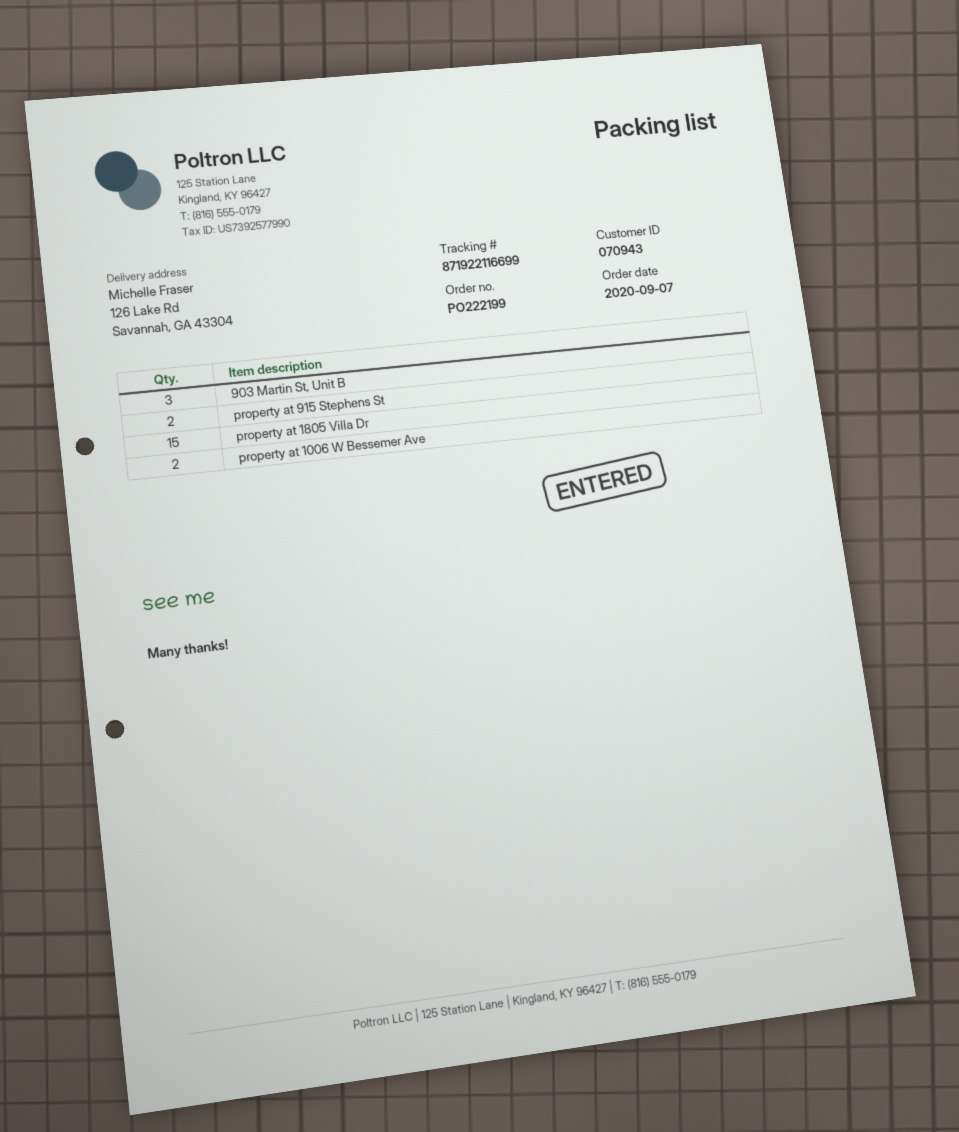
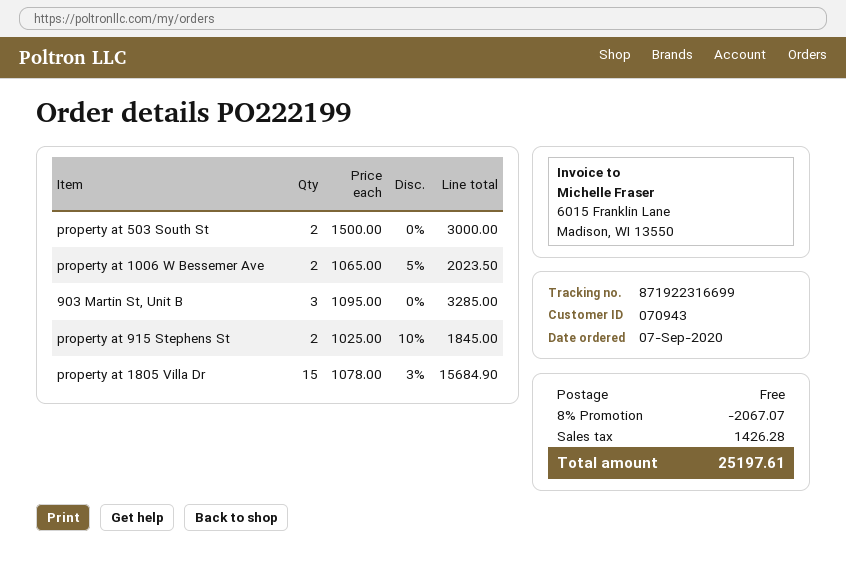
tracking number: 871922116699 -> 871922316699
property at 503 South St: none -> 2

